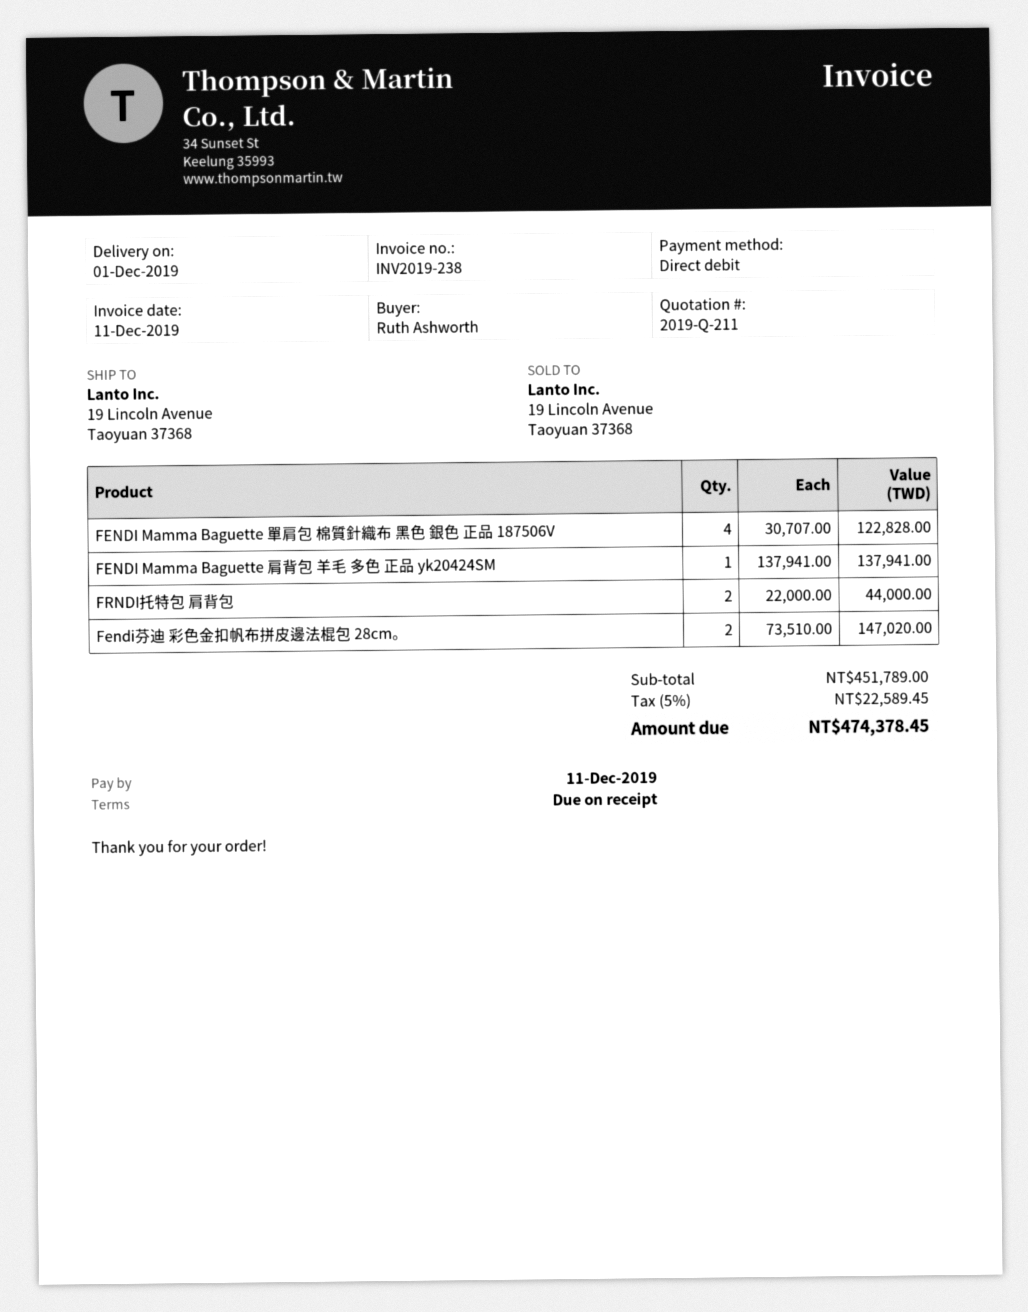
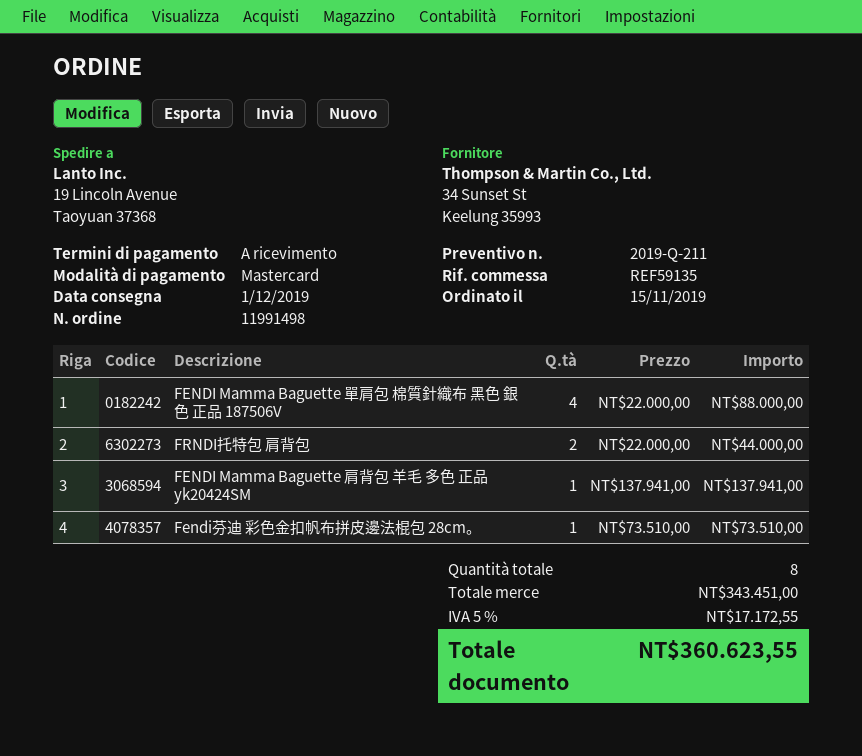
payment method: direct debit -> Mastercard
FENDI Mamma Baguette 單肩包 棉質針織布 黑色 銀色 正品 187506V: 4 x 30707.00 = 122828.00 -> 4 x 22000.00 = 88000.00
Fendi芬迪 彩色金扣帆布拼皮邊法棍包 28cm。: 2 x 73510.00 = 147020.00 -> 1 x 73510.00 = 73510.00
subtotal: 451789.00 -> 343451.00
tax: 5% = 22589.45 -> 5% = 17172.55
total: 474378.45 -> 360623.55

